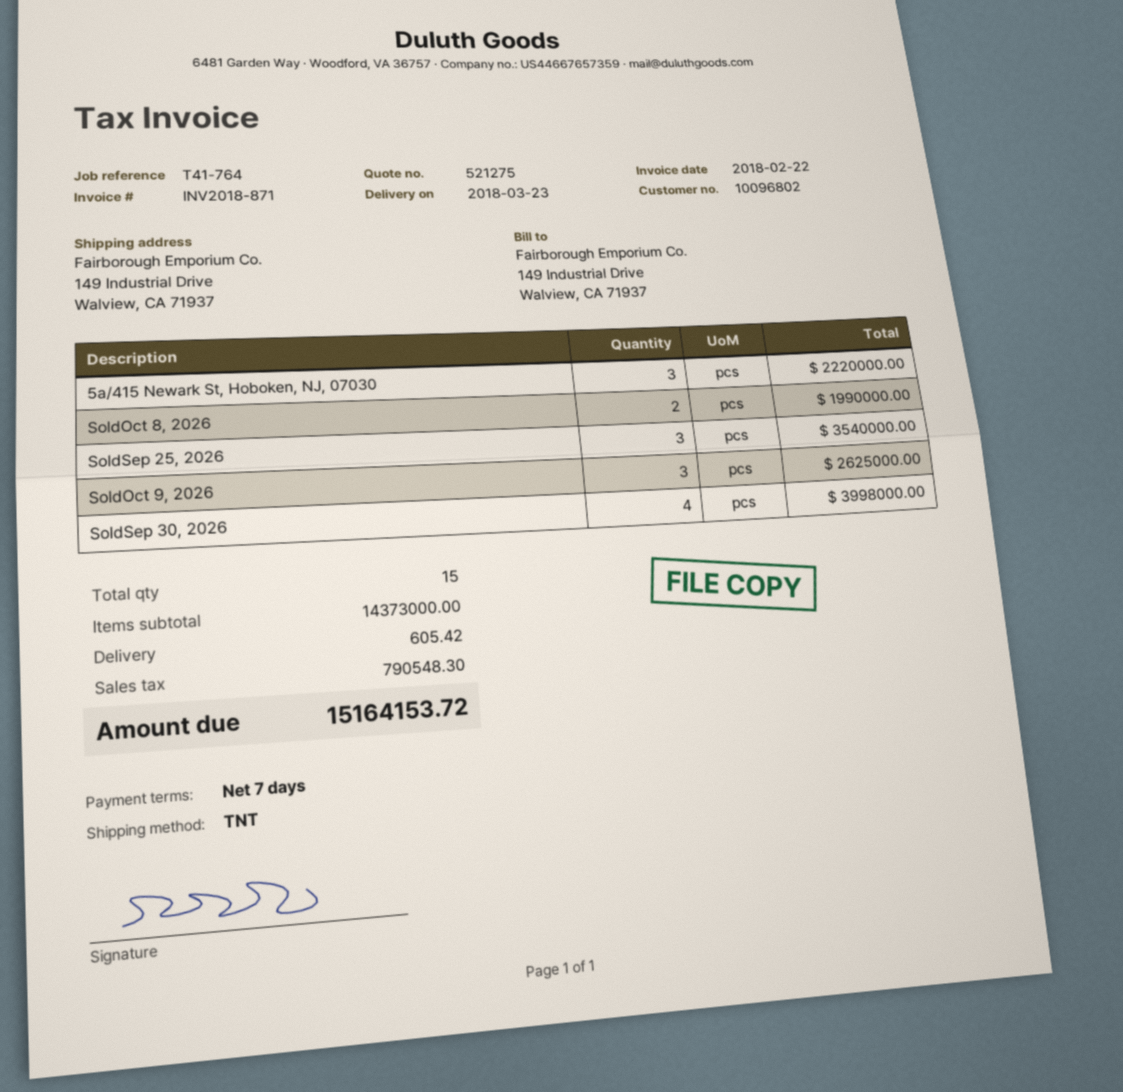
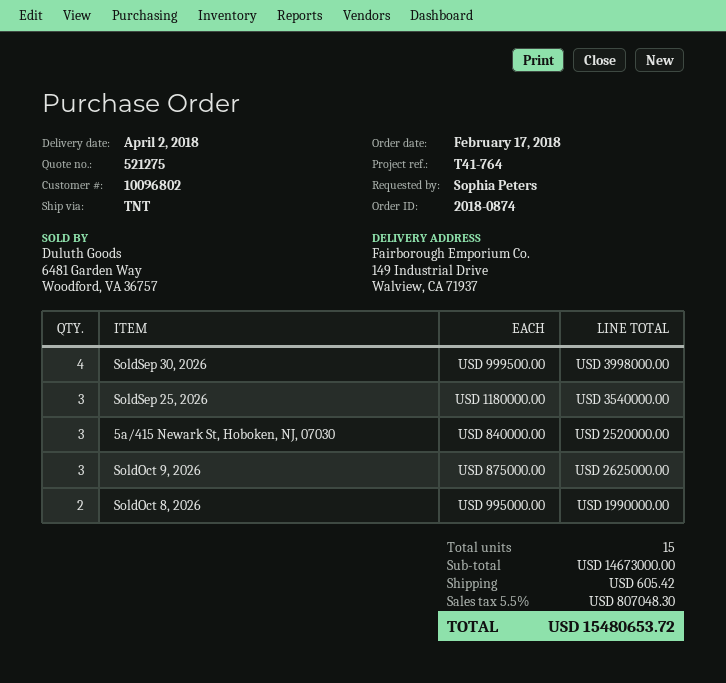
delivery date: 2018-03-23 -> 2018-04-02
5a/415 Newark St, Hoboken, NJ, 07030: 3 for 2220000.00 -> 3 for 2520000.00
subtotal: 14373000.00 -> 14673000.00
tax: 790548.30 -> 807048.30
total: 15164153.72 -> 15480653.72

